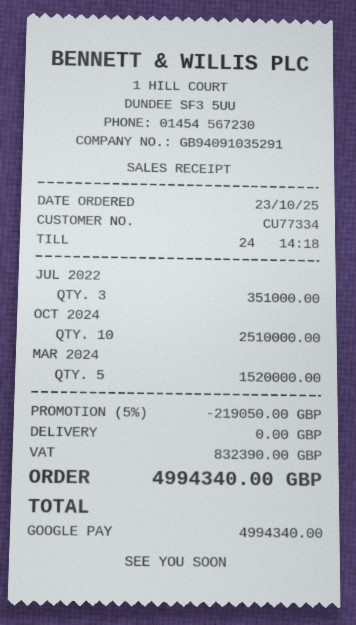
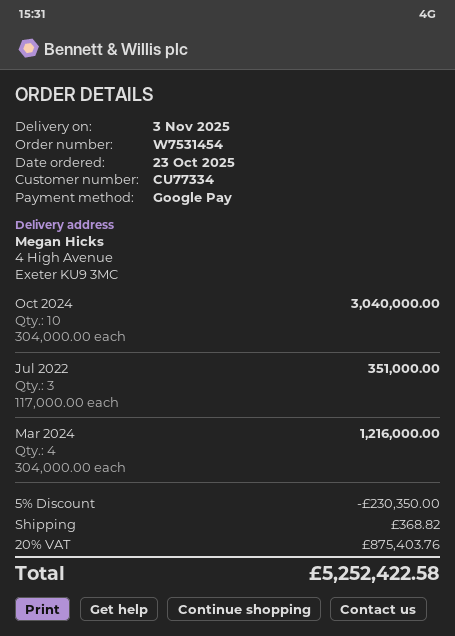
OCT 2024: 10 for 2510000.00 -> 10 for 3040000.00
MAR 2024: 5 for 1520000.00 -> 4 for 1216000.00
discount: 5% = 219050.00 -> 5% = 230350.00
shipping: 0.00 -> 368.82
tax: 832390.00 -> 875403.76
total: 4994340.00 -> 5252422.58

